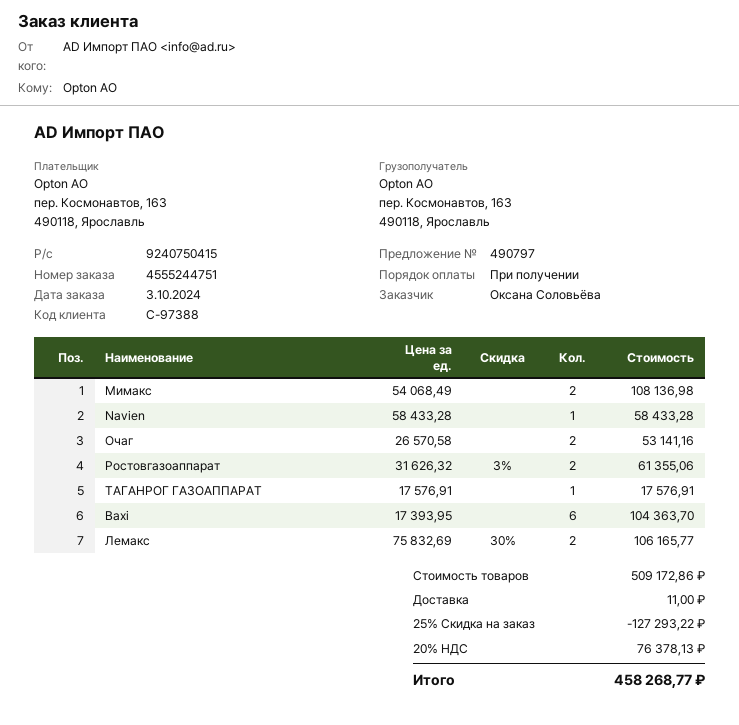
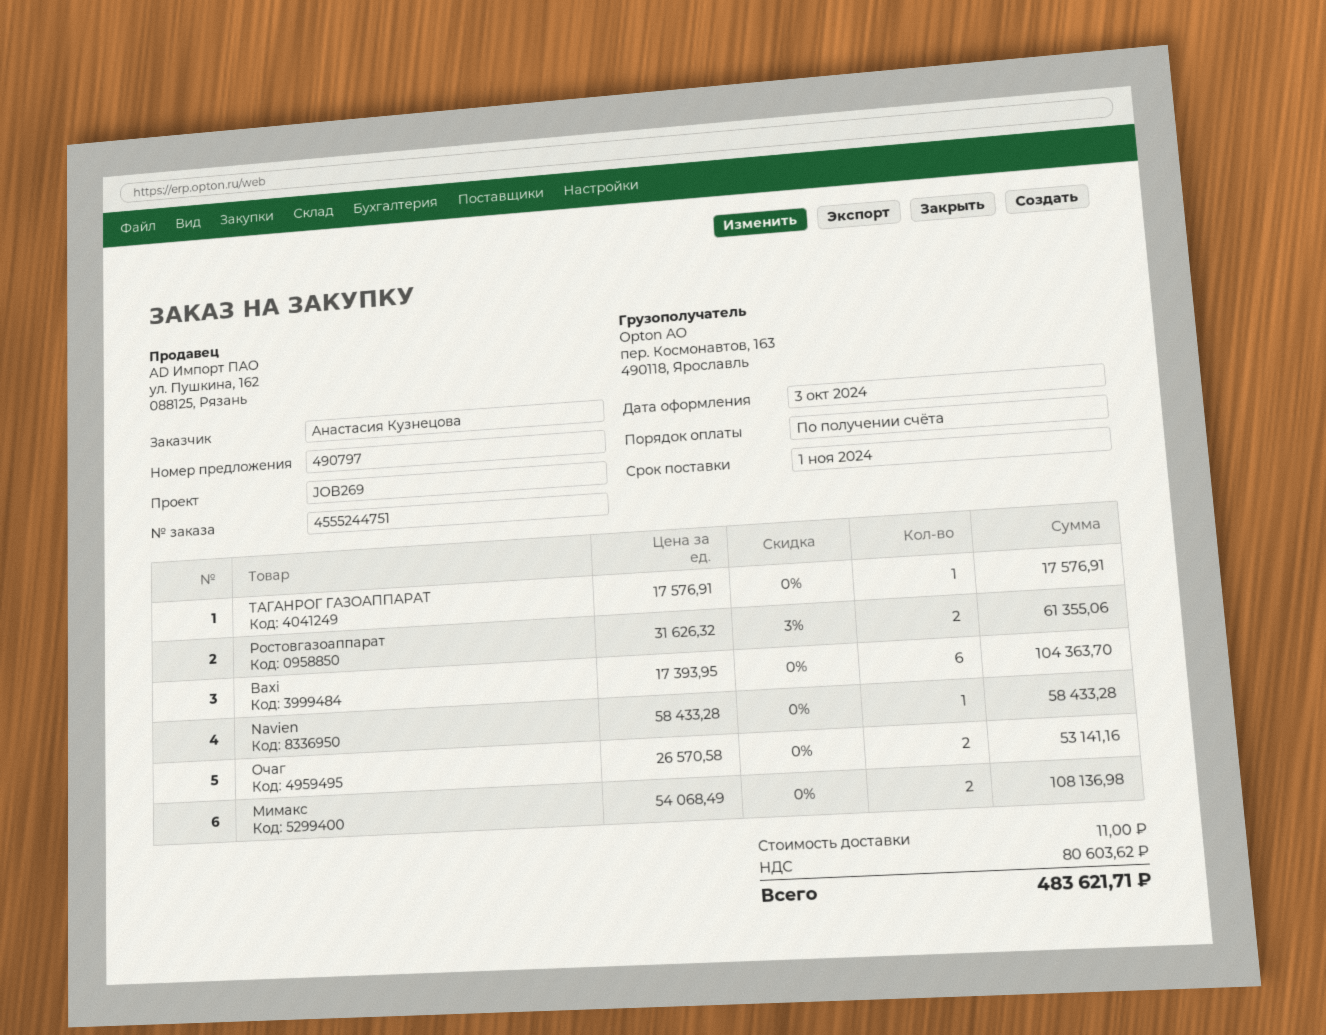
ordered by: Оксана Соловьёва -> Анастасия Кузнецова
Лемакс: 2 x 75832.69 - 30% = 106165.77 -> none
discount: 25% = 127293.22 -> none
tax: 76378.13 -> 80603.62
total: 458268.77 -> 483621.71

